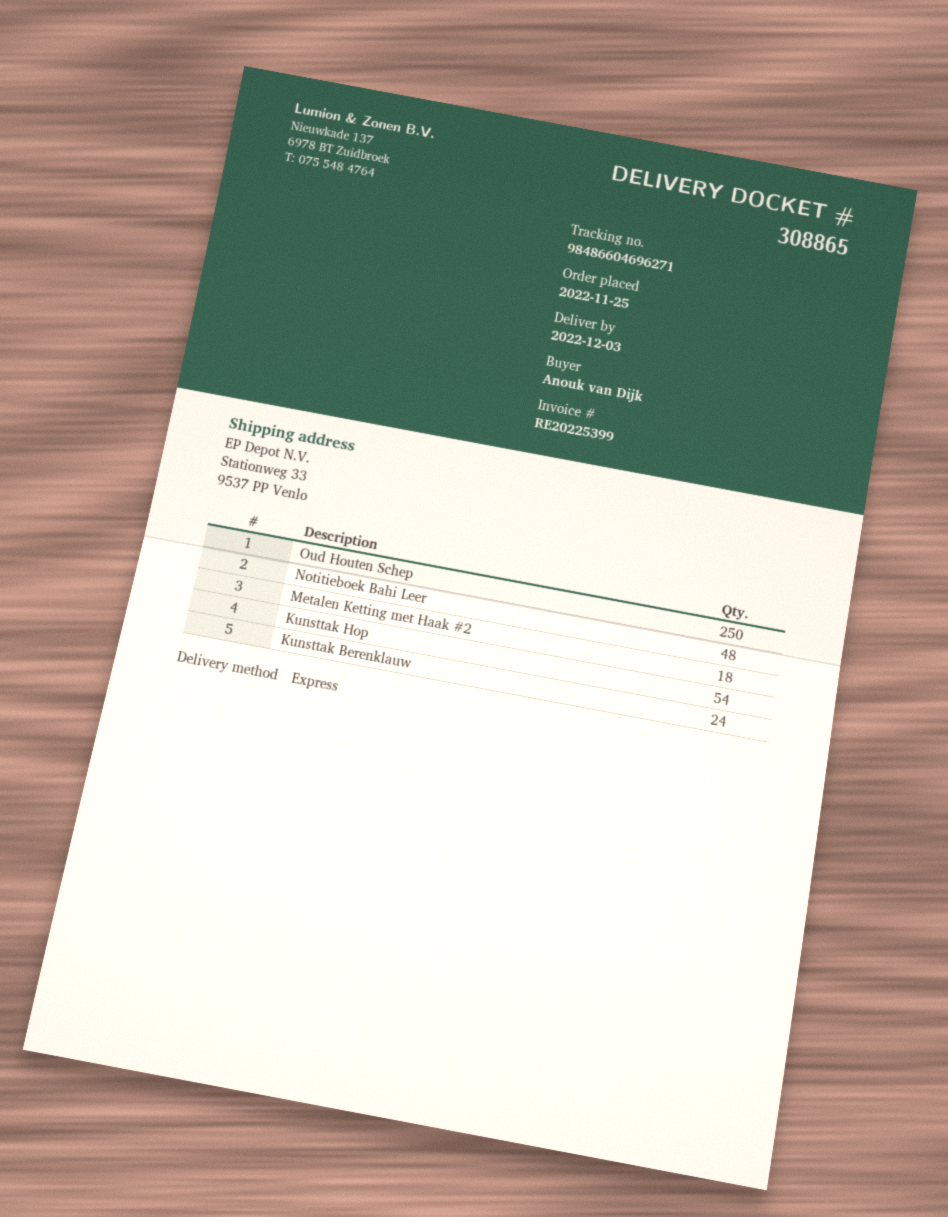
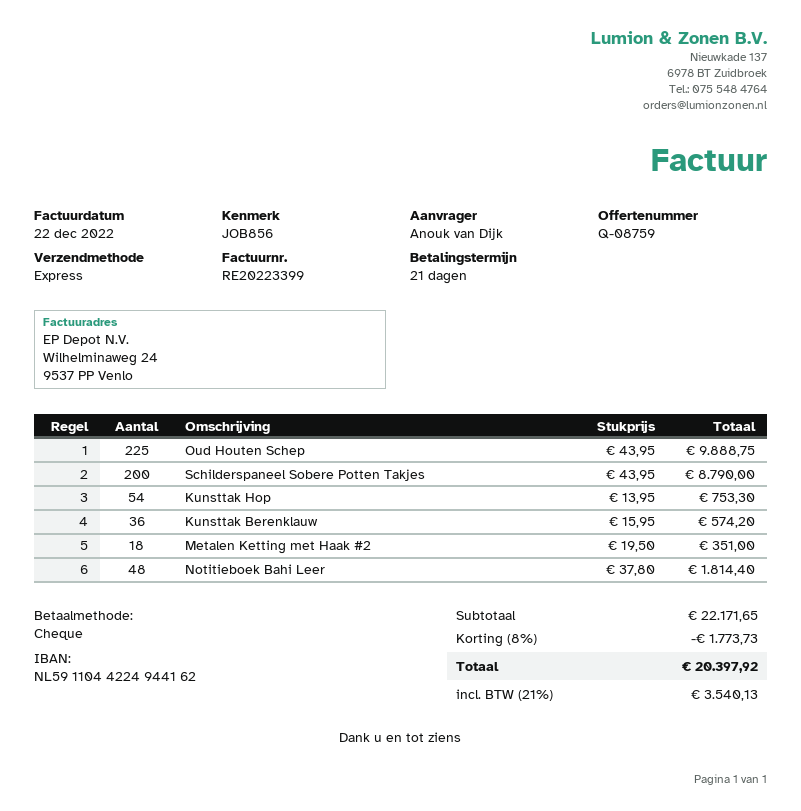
invoice number: RE20225399 -> RE20223399
Oud Houten Schep: 250 -> 225
Kunsttak Berenklauw: 24 -> 36
Schilderspaneel Sobere Potten Takjes: none -> 200

